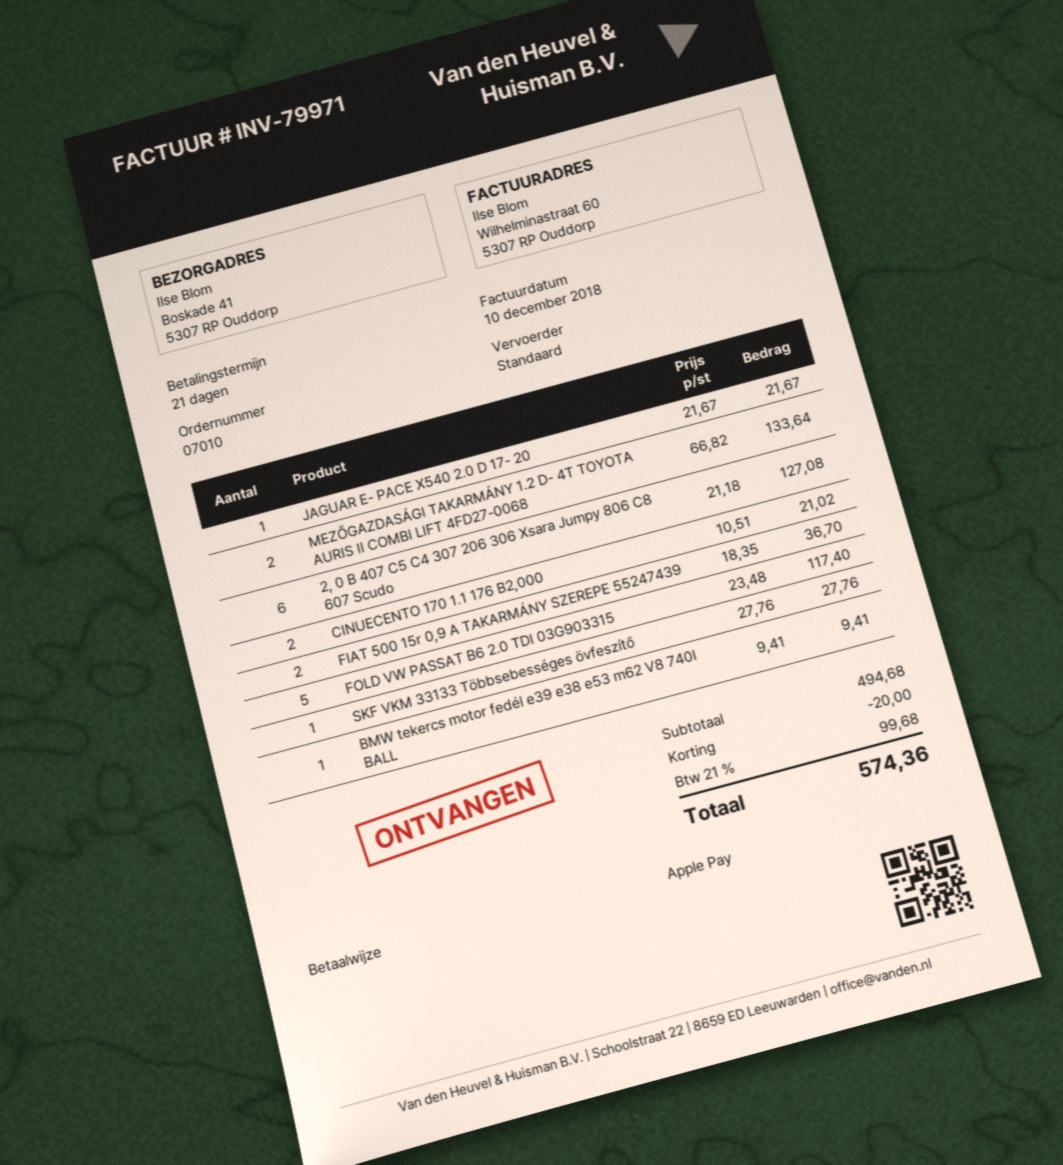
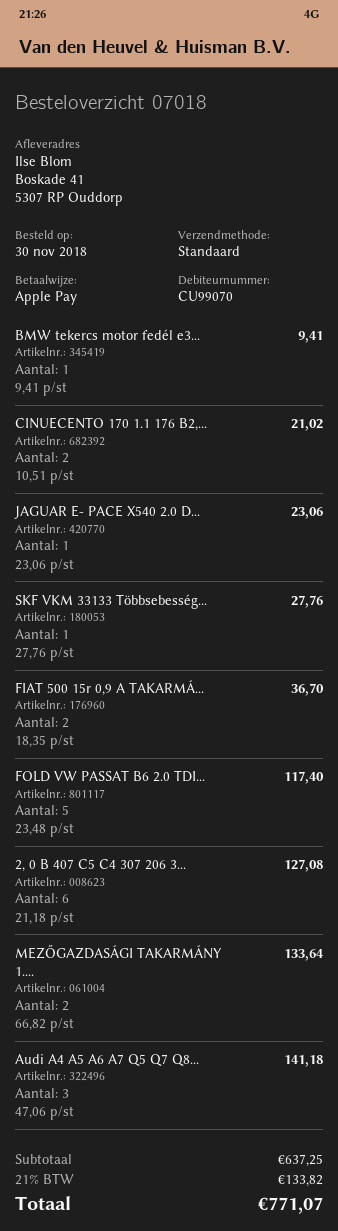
order number: 07010 -> 07018
JAGUAR E- PACE X540 2.0 D 17- 20: 1 x 21.67 = 21.67 -> 1 x 23.06 = 23.06
Audi A4 A5 A6 A7 Q5 Q7 Q8...: none -> 3 x 47.06 = 141.18
subtotal: 494.68 -> 637.25
discount: 20.00 -> none
tax: 21% = 99.68 -> 21% = 133.82
total: 574.36 -> 771.07

